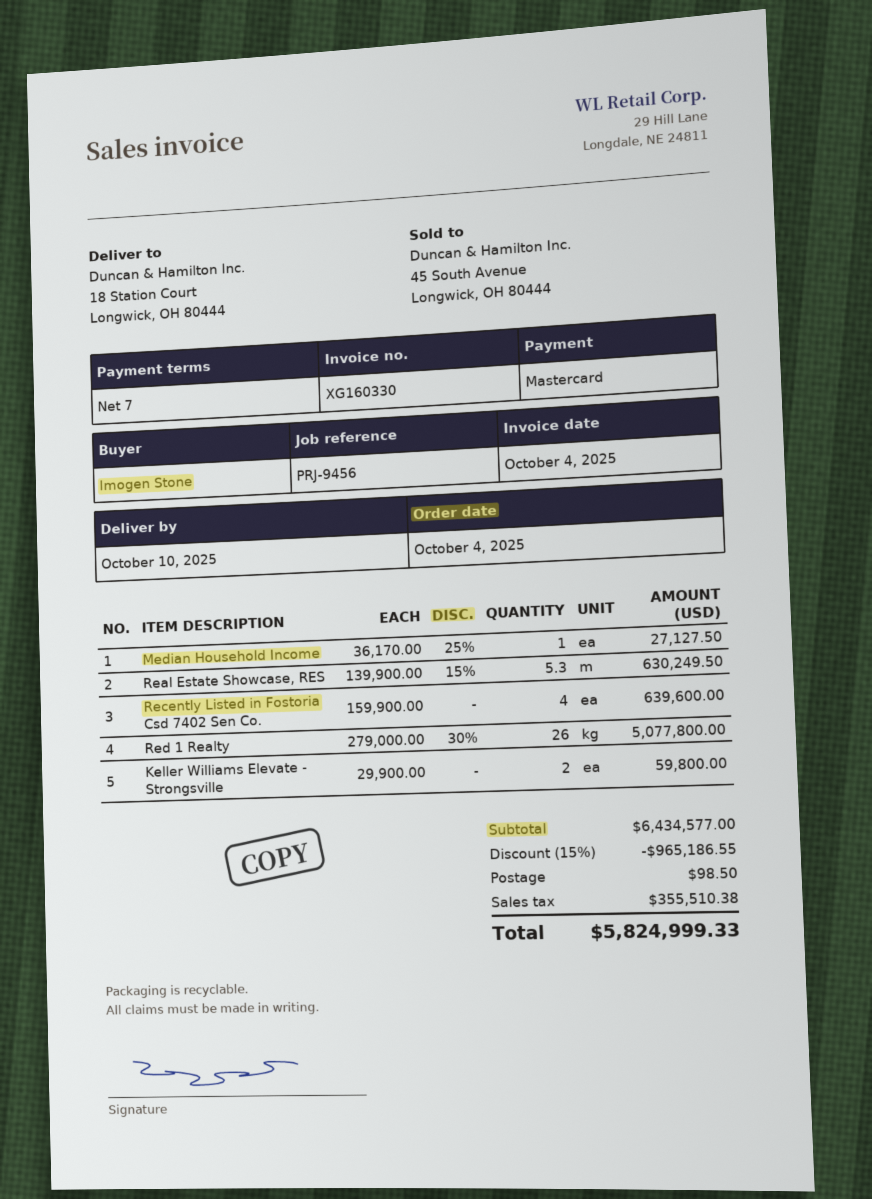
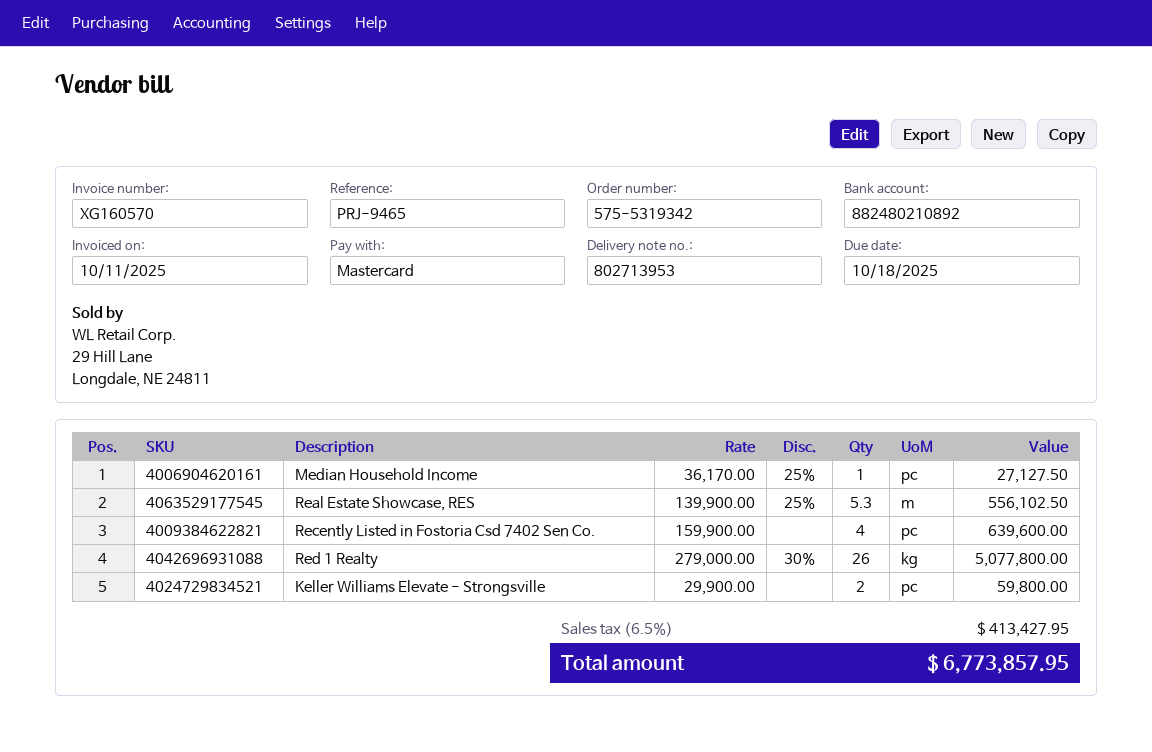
invoice number: XG160330 -> XG160570
invoice date: 2025-10-04 -> 2025-10-11
reference: PRJ-9456 -> PRJ-9465
Real Estate Showcase, RES: 5.3 x 139900.00 - 15% = 630249.50 -> 5.3 x 139900.00 - 25% = 556102.50
discount: 15% = 965186.55 -> none
shipping: 98.50 -> none
tax: 355510.38 -> 413427.95
total: 5824999.33 -> 6773857.95

